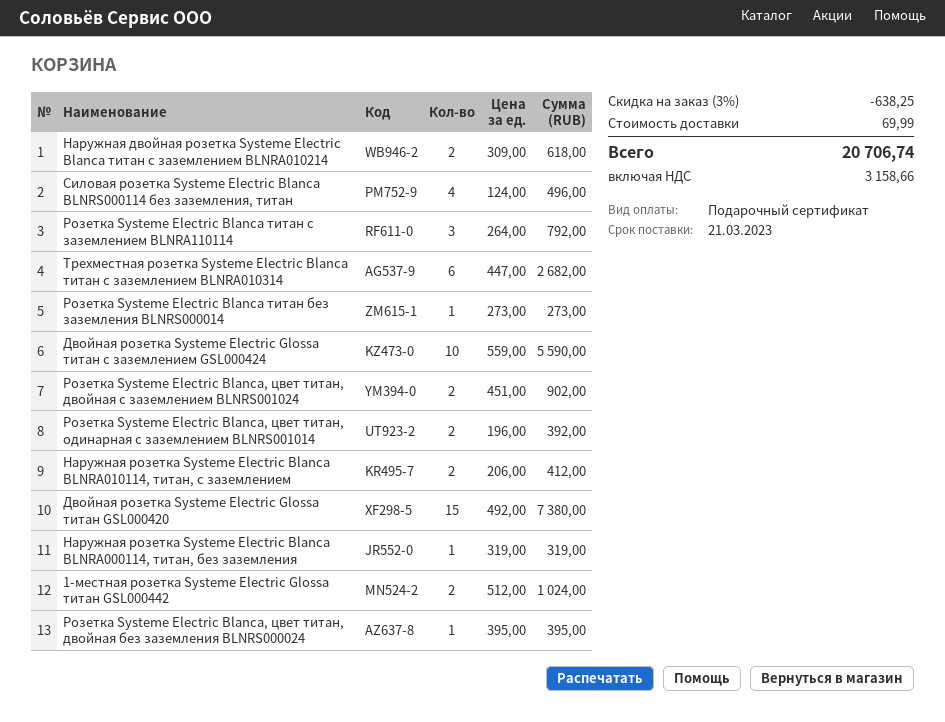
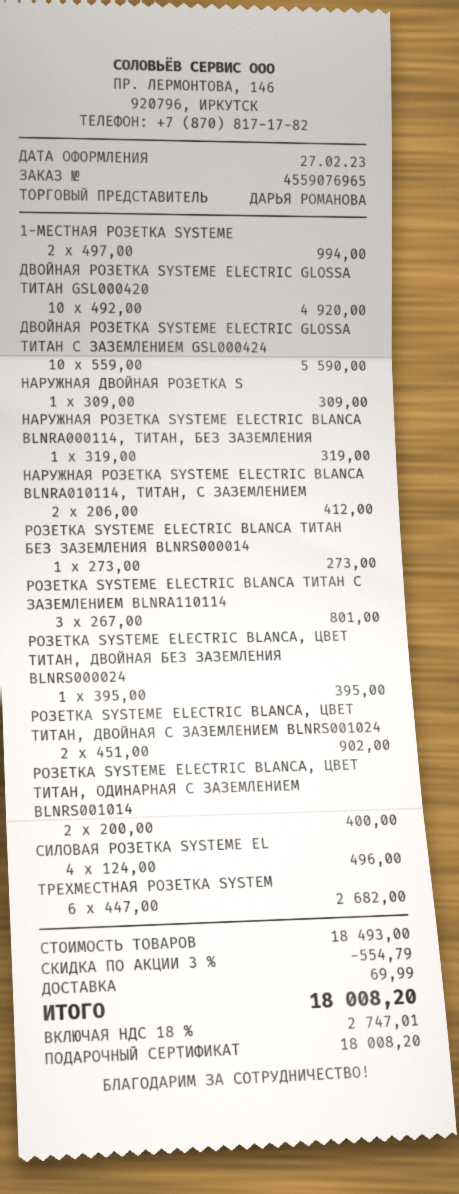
Наружная двойная розетка Systeme Electric Blanca титан с заземлением BLNRA010214: 2 x 309.00 = 618.00 -> 1 x 309.00 = 309.00
Розетка Systeme Electric Blanca титан с заземлением BLNRA110114: 3 x 264.00 = 792.00 -> 3 x 267.00 = 801.00
Розетка Systeme Electric Blanca, цвет титан, одинарная с заземлением BLNRS001014: 2 x 196.00 = 392.00 -> 2 x 200.00 = 400.00
Двойная розетка Systeme Electric Glossa титан GSL000420: 15 x 492.00 = 7380.00 -> 10 x 492.00 = 4920.00
1-местная розетка Systeme Electric Glossa титан GSL000442: 2 x 512.00 = 1024.00 -> 2 x 497.00 = 994.00
discount: 3% = 638.25 -> 3% = 554.79
tax: 3158.66 -> 2747.01
total: 20706.74 -> 18008.20

